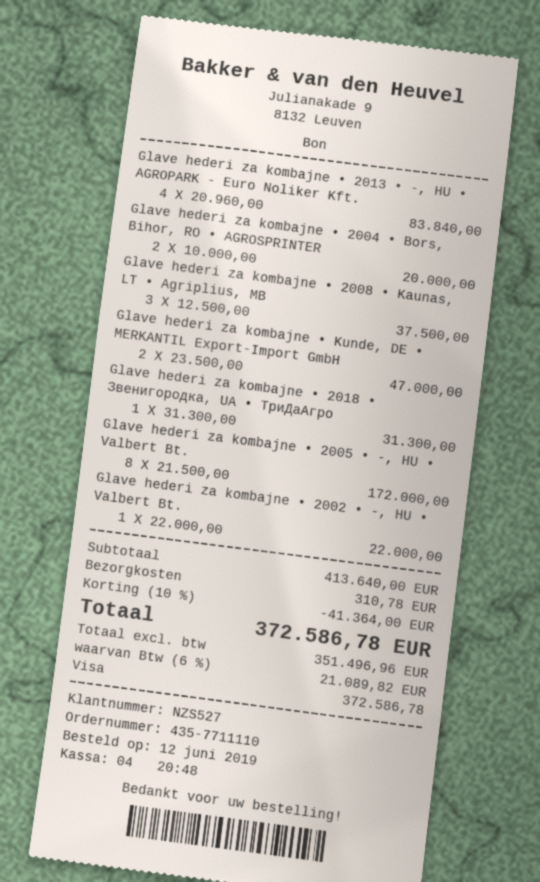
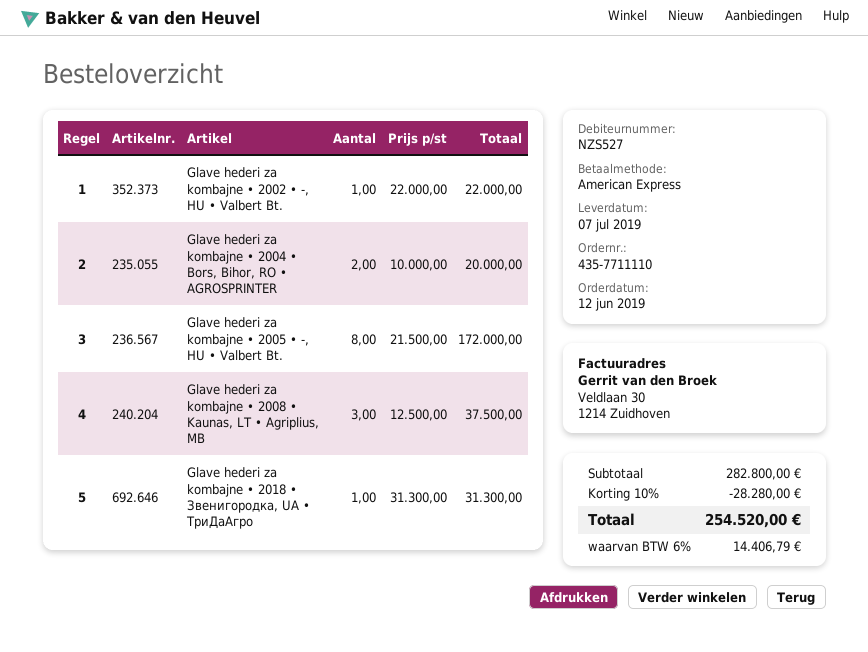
payment method: Visa -> American Express
Glave hederi za kombajne • 2013 • -, HU • AGROPARK - Euro Noliker Kft.: 4 x 20960.00 = 83840.00 -> none
Glave hederi za kombajne • Kunde, DE • MERKANTIL Export-Import GmbH: 2 x 23500.00 = 47000.00 -> none
subtotal: 413640.00 -> 282800.00
discount: 10% = 41364.00 -> 10% = 28280.00
shipping: 310.78 -> none
tax: 6% = 21089.82 -> 6% = 14406.79
total: 372586.78 -> 254520.00

